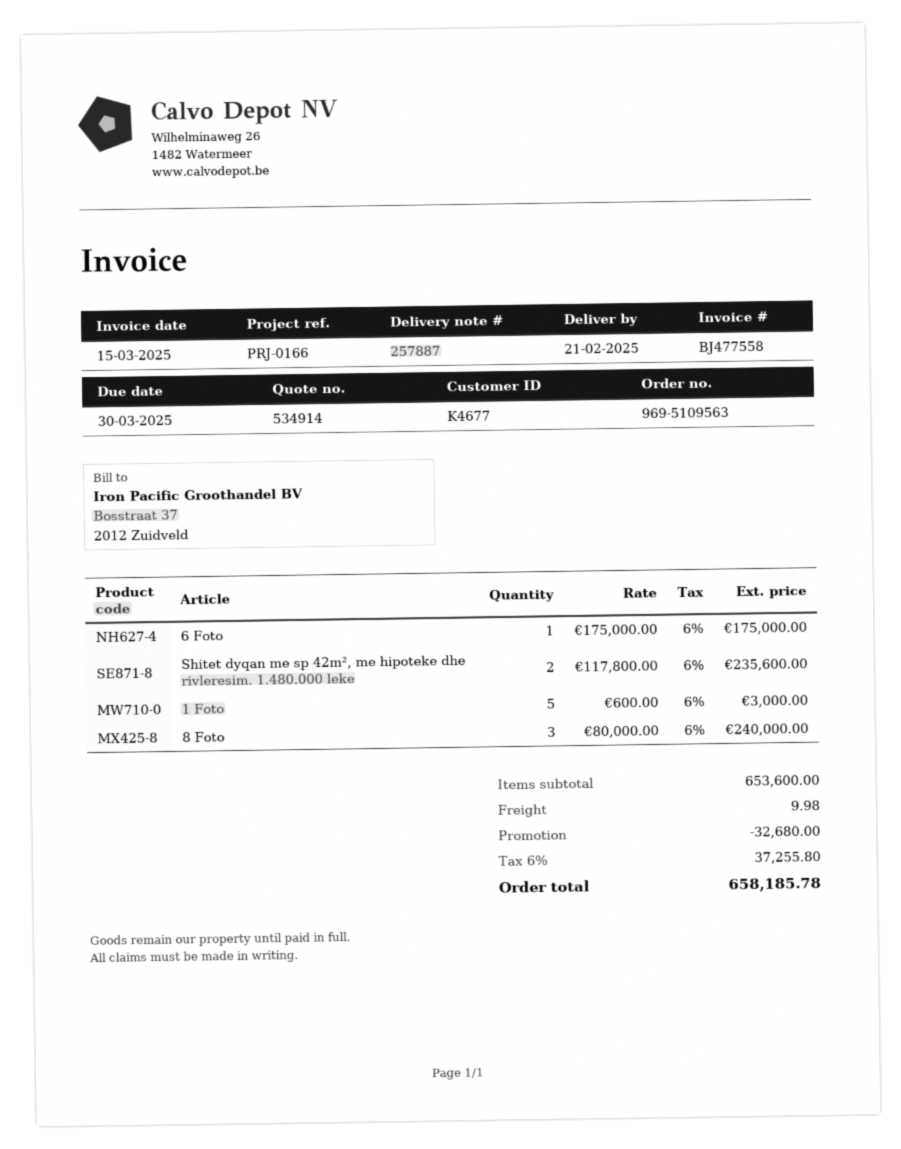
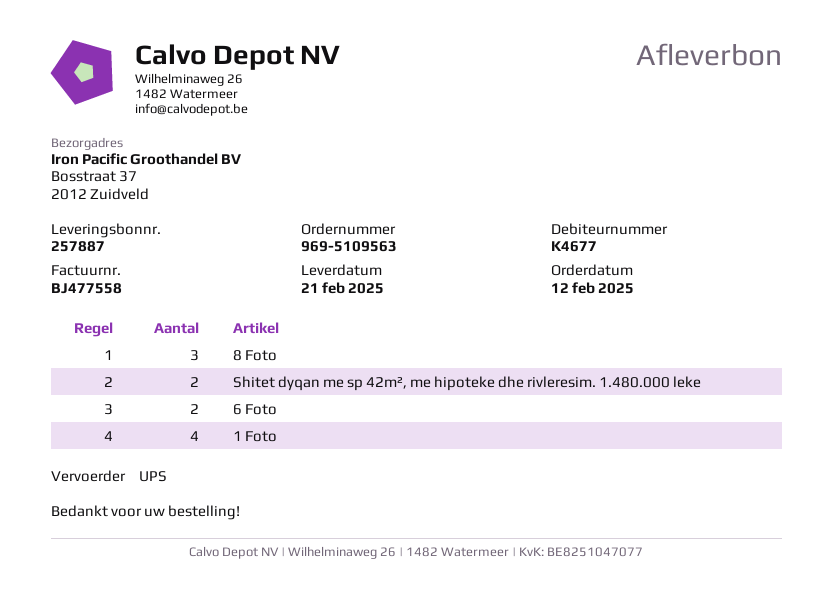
6 Foto: 1 -> 2
1 Foto: 5 -> 4

